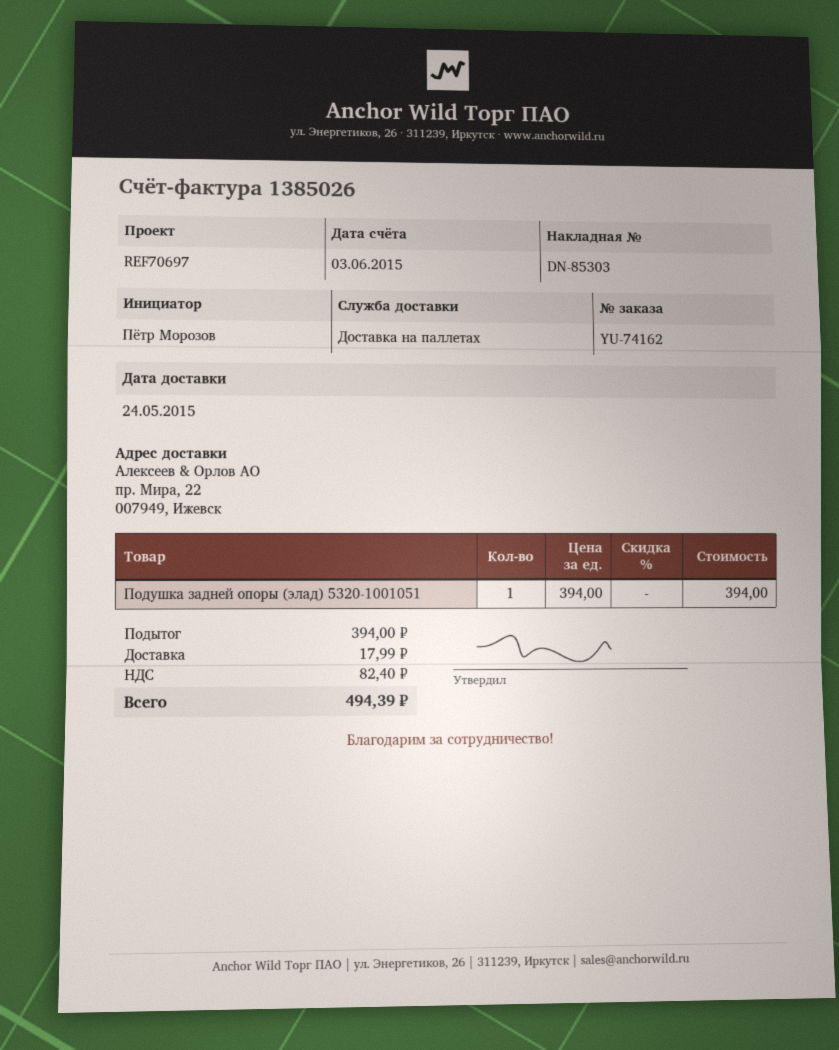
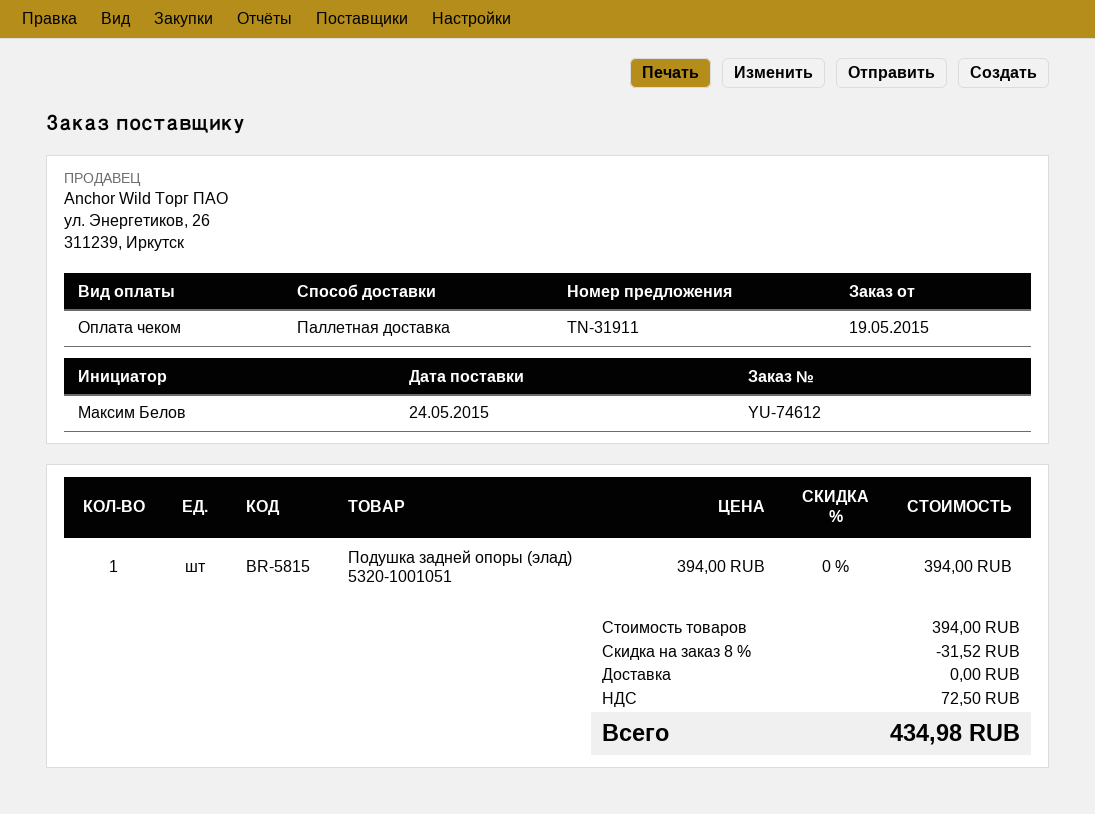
order number: YU-74162 -> YU-74612
ordered by: Пётр Морозов -> Максим Белов
discount: none -> 8% = 31.52
shipping: 17.99 -> 0.00
tax: 82.40 -> 72.50
total: 494.39 -> 434.98

